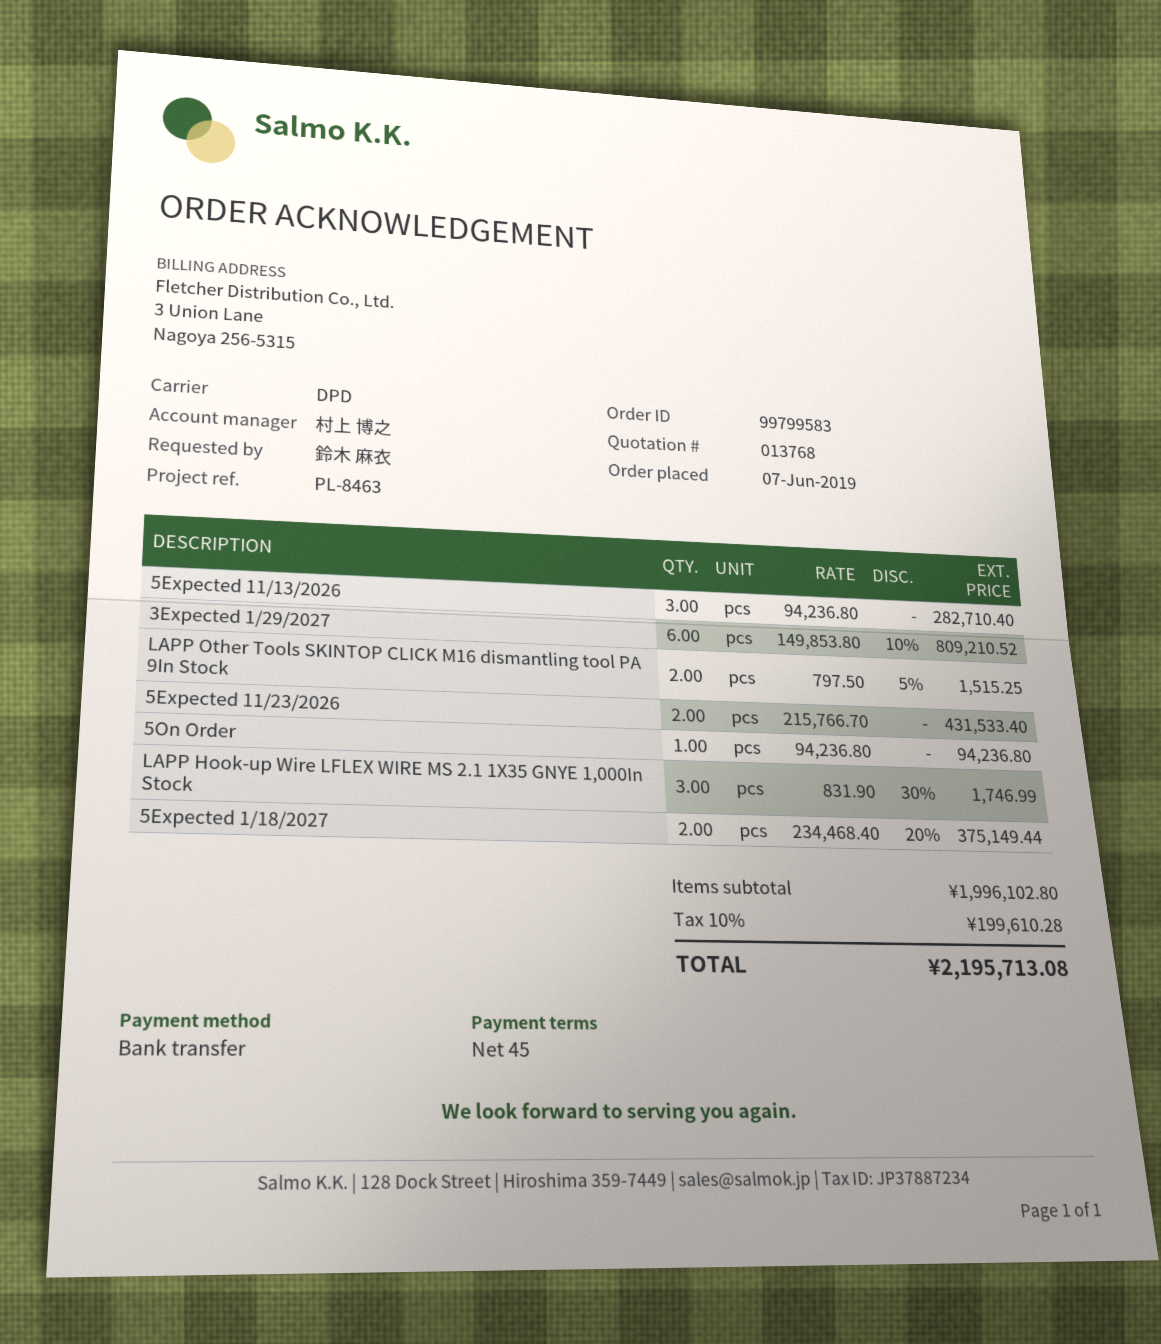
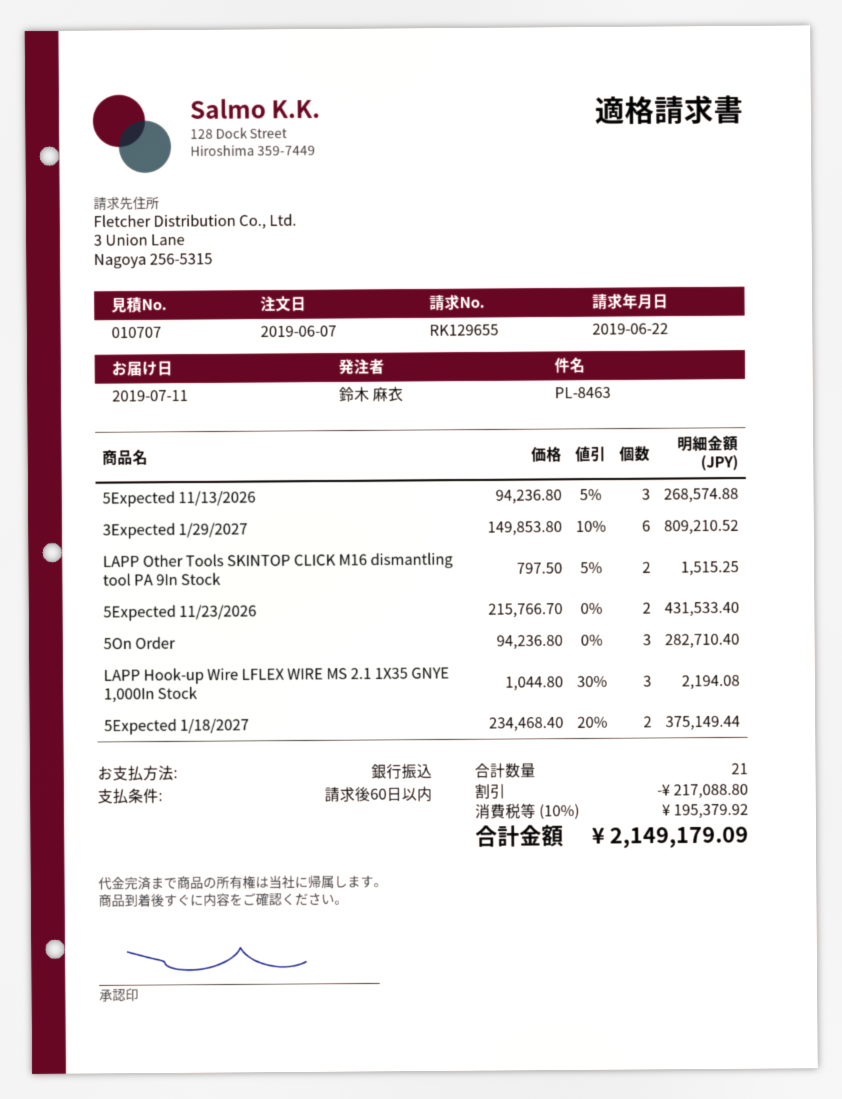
quote number: 013768 -> 010707
payment terms: 45 days -> 60 days
5Expected 11/13/2026: 3 x 94236.80 = 282710.40 -> 3 x 94236.80 - 5% = 268574.88
5On Order: 1 x 94236.80 = 94236.80 -> 3 x 94236.80 = 282710.40
LAPP Hook-up Wire LFLEX WIRE MS 2.1 1X35 GNYE 1,000In Stock: 3 x 831.90 - 30% = 1746.99 -> 3 x 1044.80 - 30% = 2194.08
discount: none -> 217088.80
tax: 10% = 199610.28 -> 10% = 195379.92
total: 2195713.08 -> 2149179.09

